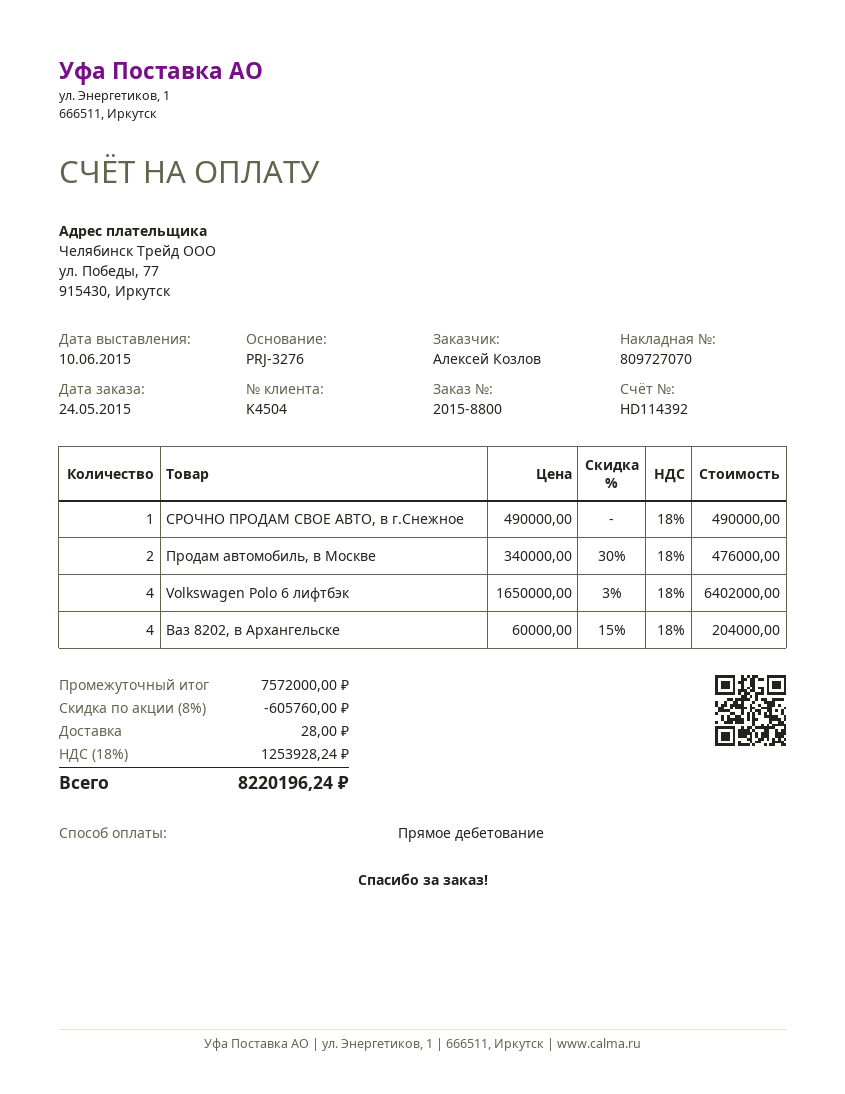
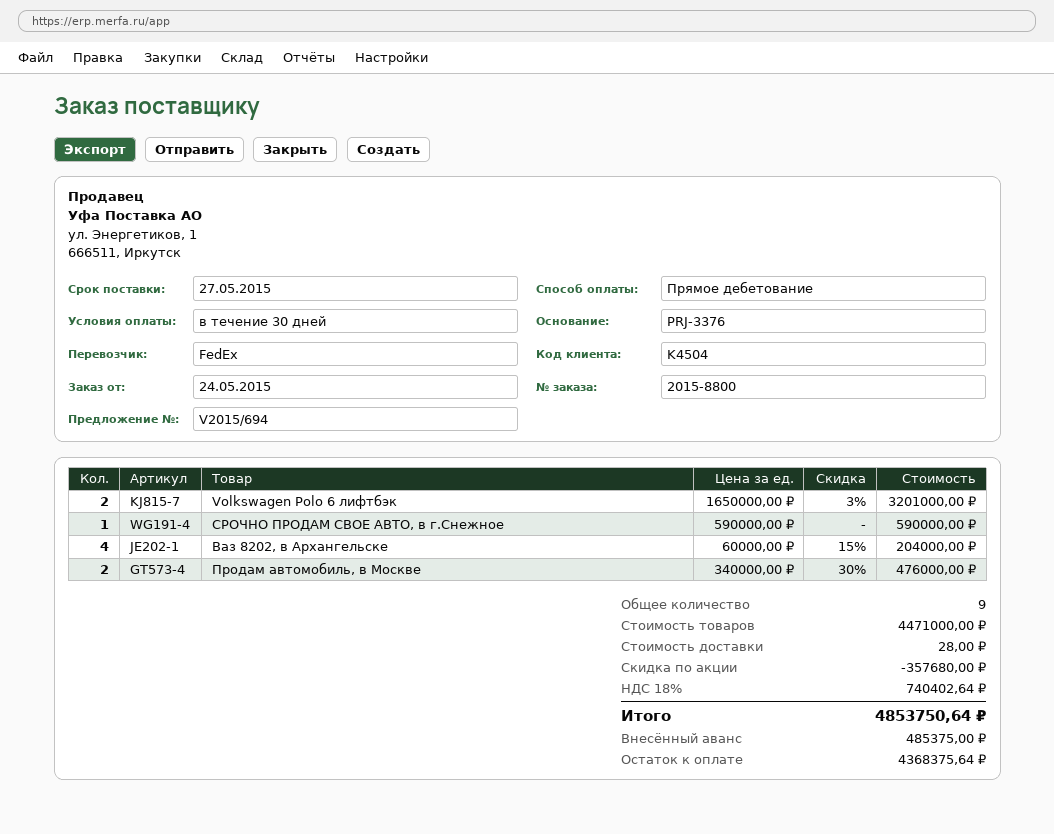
reference: PRJ-3276 -> PRJ-3376
СРОЧНО ПРОДАМ СВОЕ АВТО, в г.Снежное: 1 x 490000.00 = 490000.00 -> 1 x 590000.00 = 590000.00
Volkswagen Polo 6 лифтбэк: 4 x 1650000.00 - 3% = 6402000.00 -> 2 x 1650000.00 - 3% = 3201000.00
subtotal: 7572000.00 -> 4471000.00
discount: 605760.00 -> 357680.00
tax: 18% = 1253928.24 -> 18% = 740402.64
total: 8220196.24 -> 4853750.64

